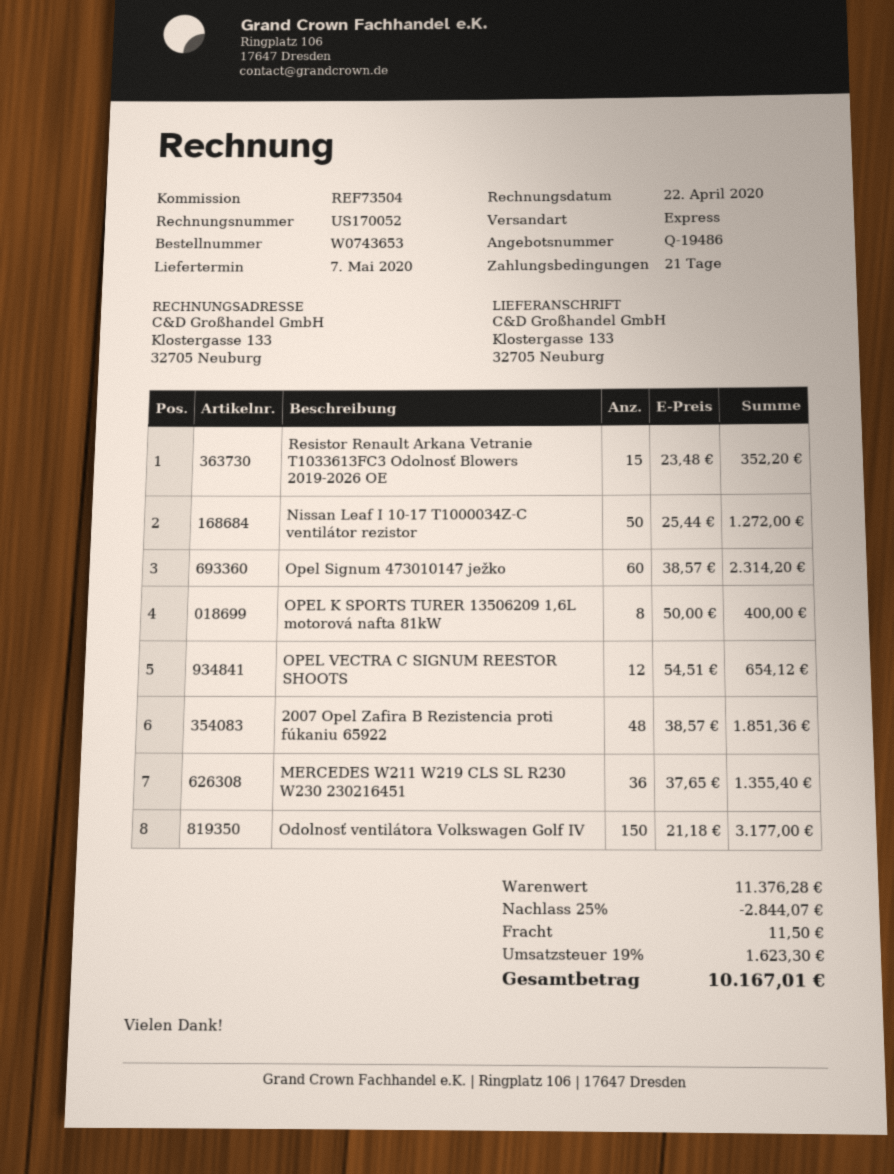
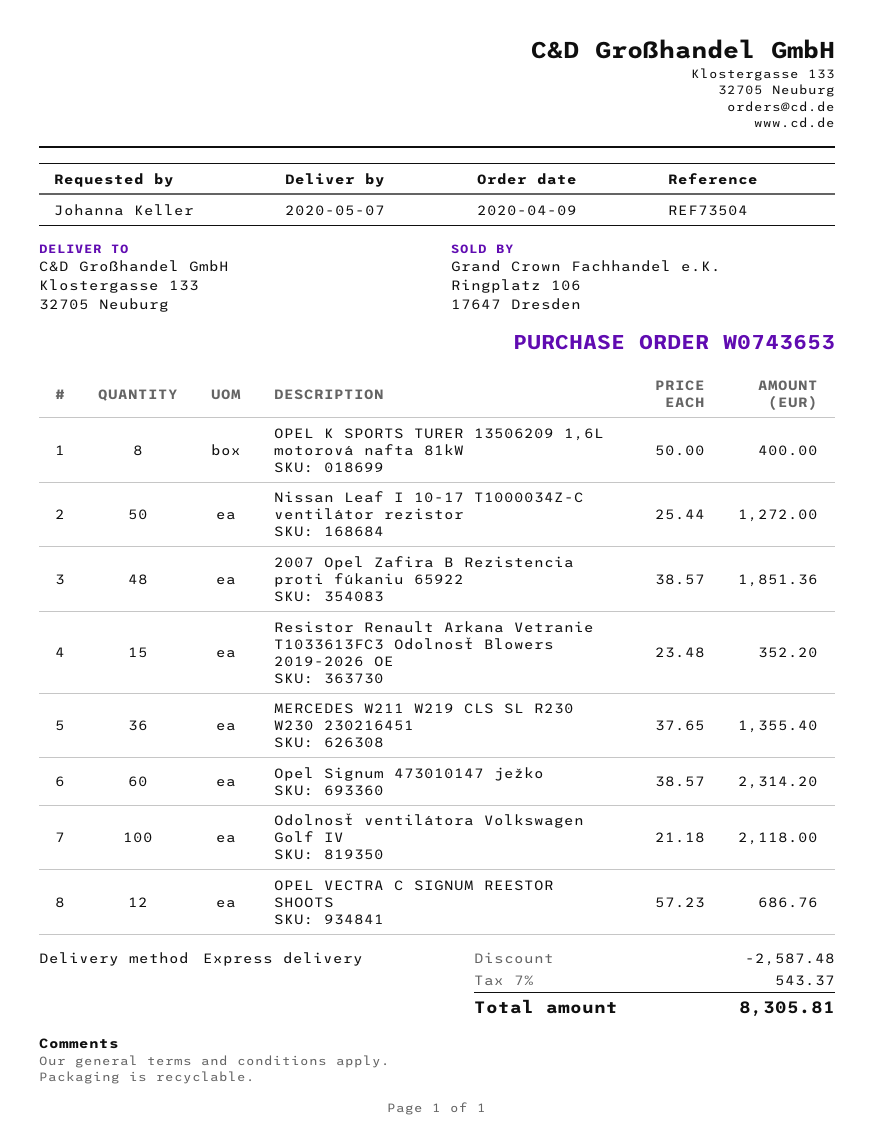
OPEL VECTRA C SIGNUM REESTOR SHOOTS: 12 x 54.51 = 654.12 -> 12 x 57.23 = 686.76
Odolnosť ventilátora Volkswagen Golf IV: 150 x 21.18 = 3177.00 -> 100 x 21.18 = 2118.00
discount: 2844.07 -> 2587.48
shipping: 11.50 -> none
tax: 19% = 1623.30 -> 7% = 543.37
total: 10167.01 -> 8305.81

